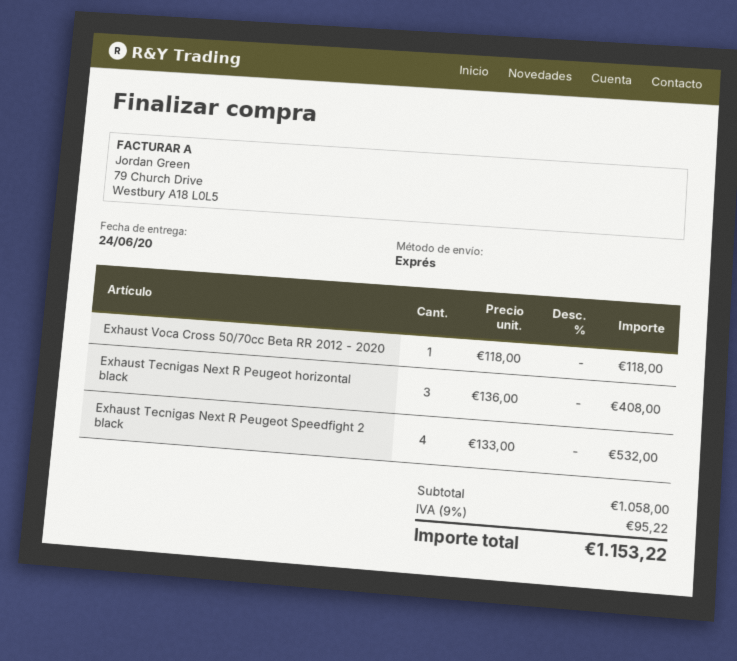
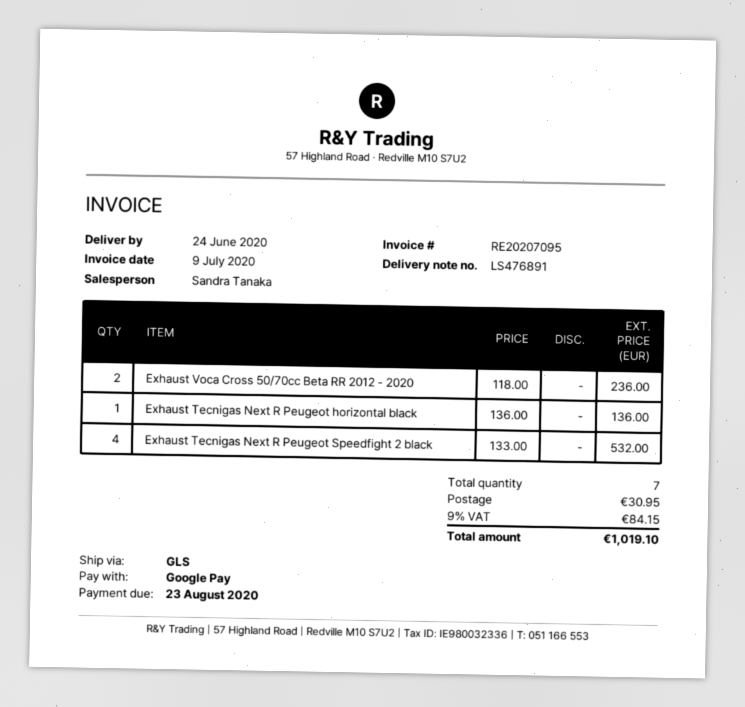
shipping method: express -> GLS
Exhaust Voca Cross 50/70cc Beta RR 2012 - 2020: 1 x 118.00 = 118.00 -> 2 x 118.00 = 236.00
Exhaust Tecnigas Next R Peugeot horizontal black: 3 x 136.00 = 408.00 -> 1 x 136.00 = 136.00
shipping: none -> 30.95
tax: 9% = 95.22 -> 9% = 84.15
total: 1153.22 -> 1019.10

